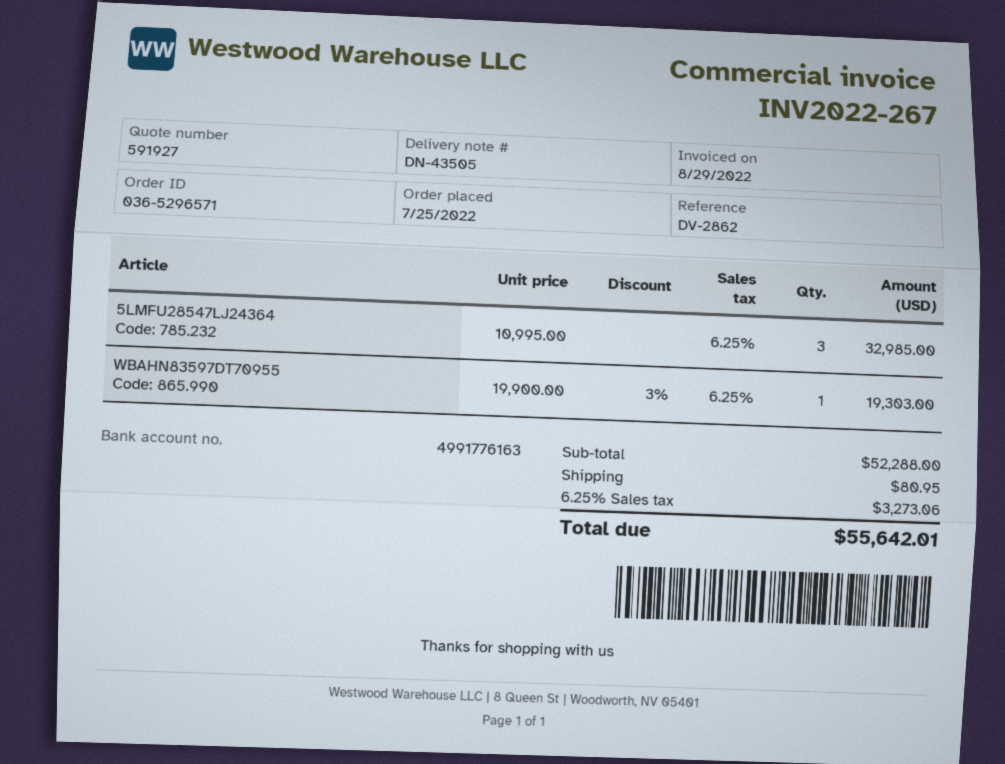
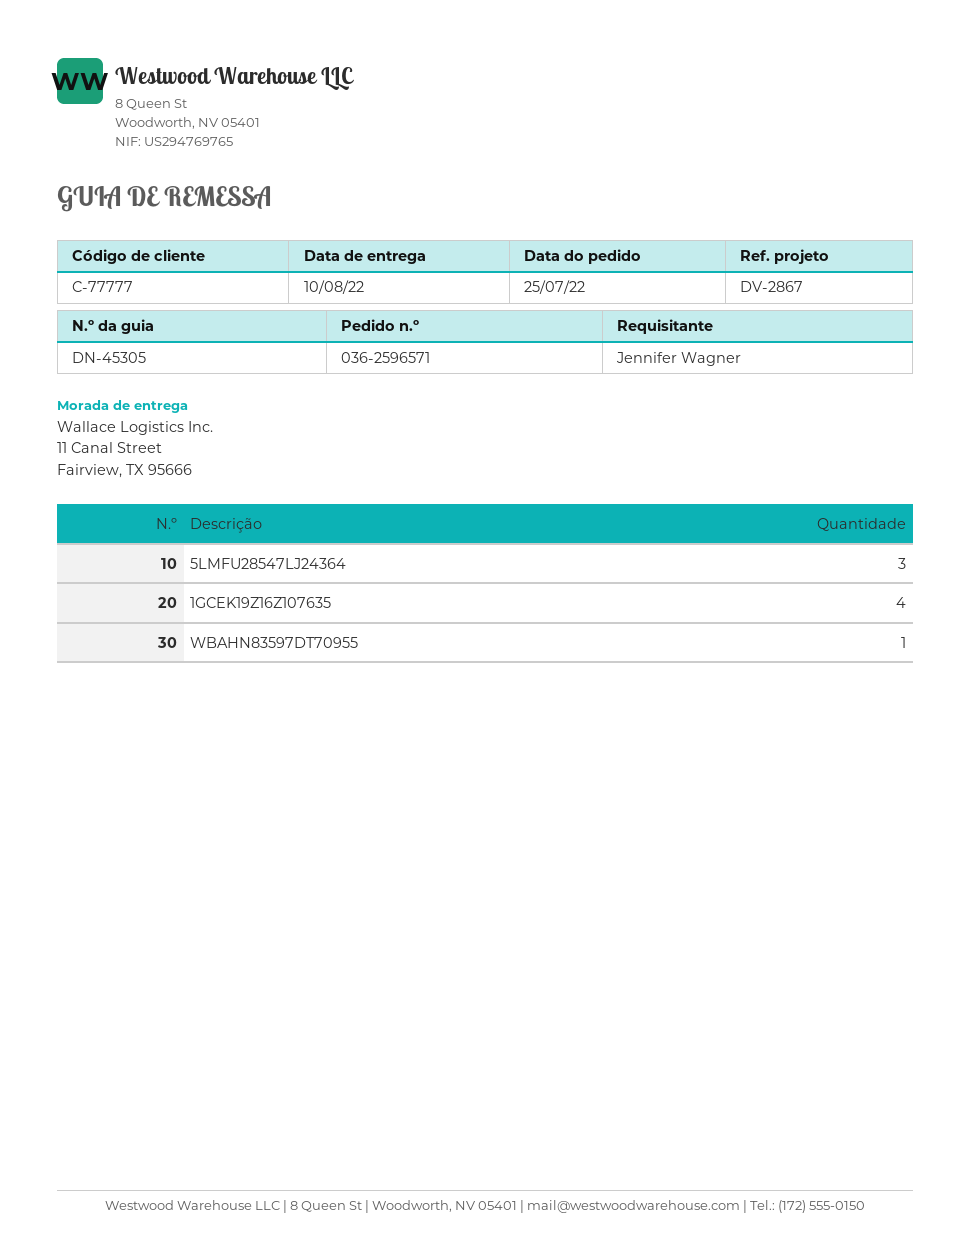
order number: 036-5296571 -> 036-2596571
delivery note number: DN-43505 -> DN-45305
reference: DV-2862 -> DV-2867
1GCEK19Z16Z107635: none -> 4

